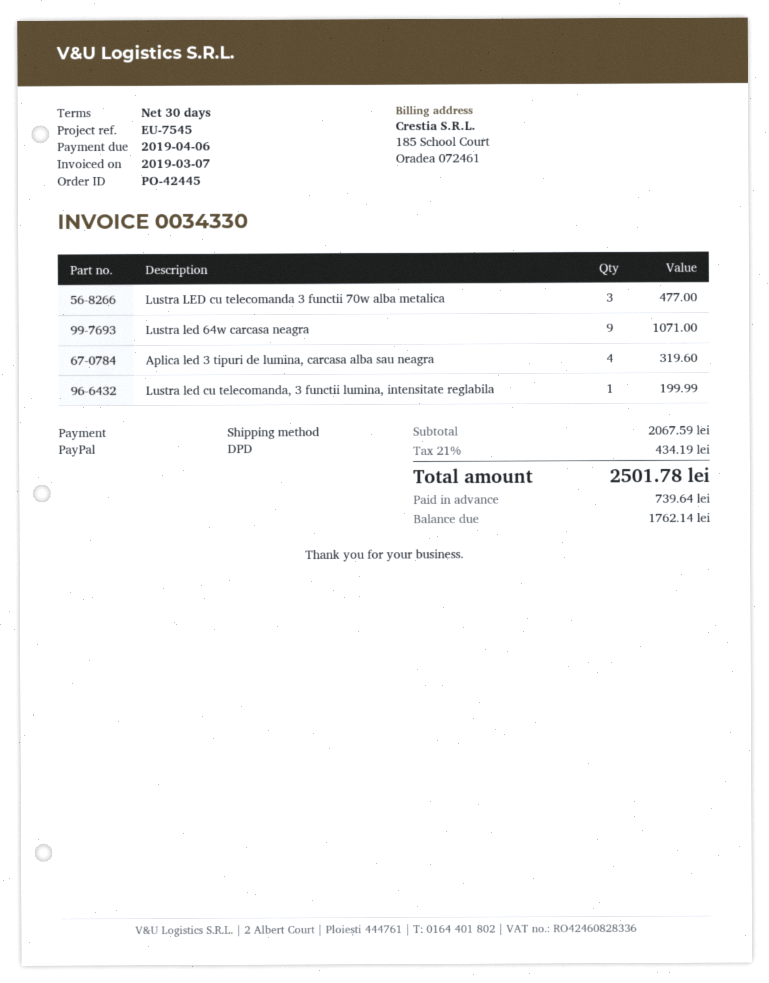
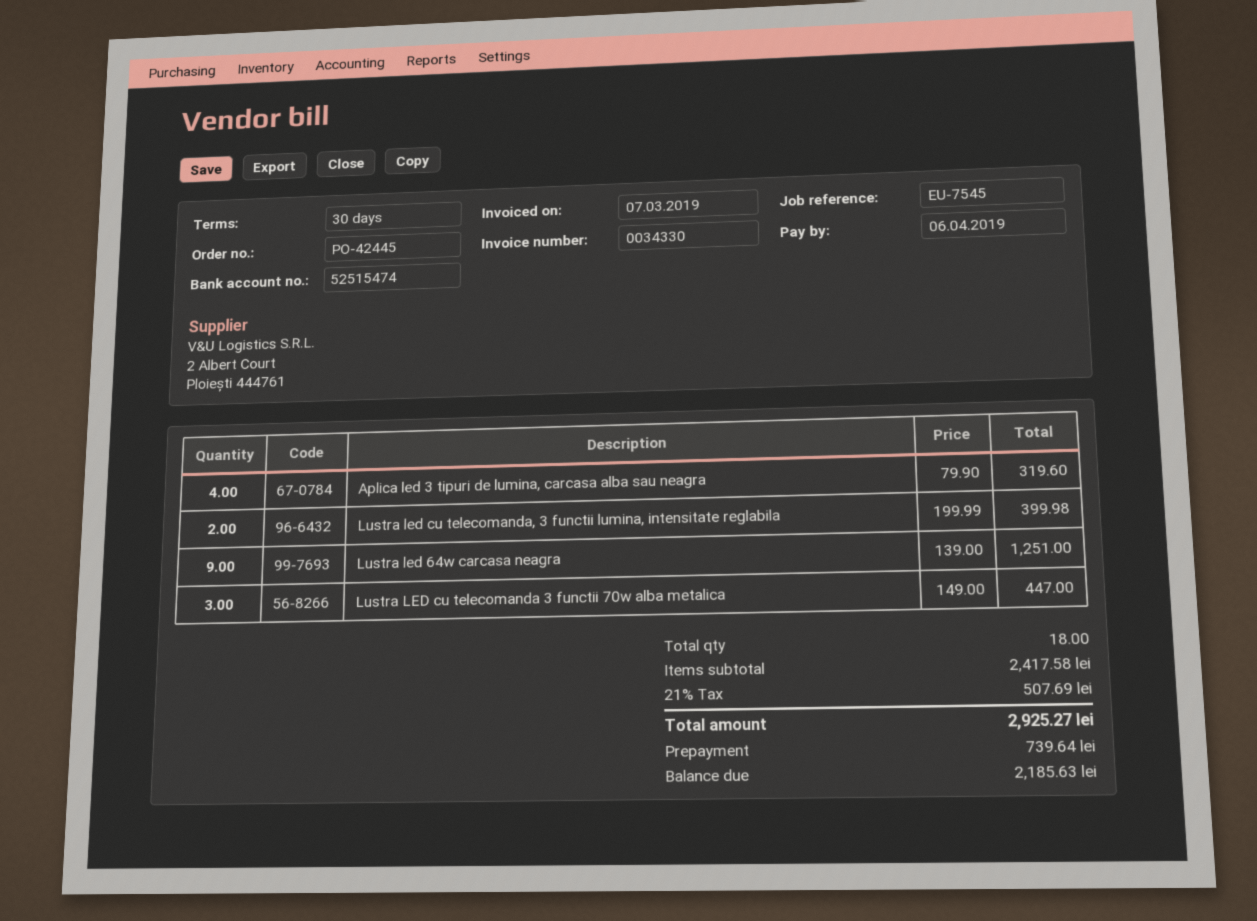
Lustra LED cu telecomanda 3 functii 70w alba metalica: 3 for 477.00 -> 3 for 447.00
Lustra led 64w carcasa neagra: 9 for 1071.00 -> 9 for 1251.00
Lustra led cu telecomanda, 3 functii lumina, intensitate reglabila: 1 for 199.99 -> 2 for 399.98
subtotal: 2067.59 -> 2417.58
tax: 21% = 434.19 -> 21% = 507.69
total: 2501.78 -> 2925.27
balance: 1762.14 -> 2185.63

